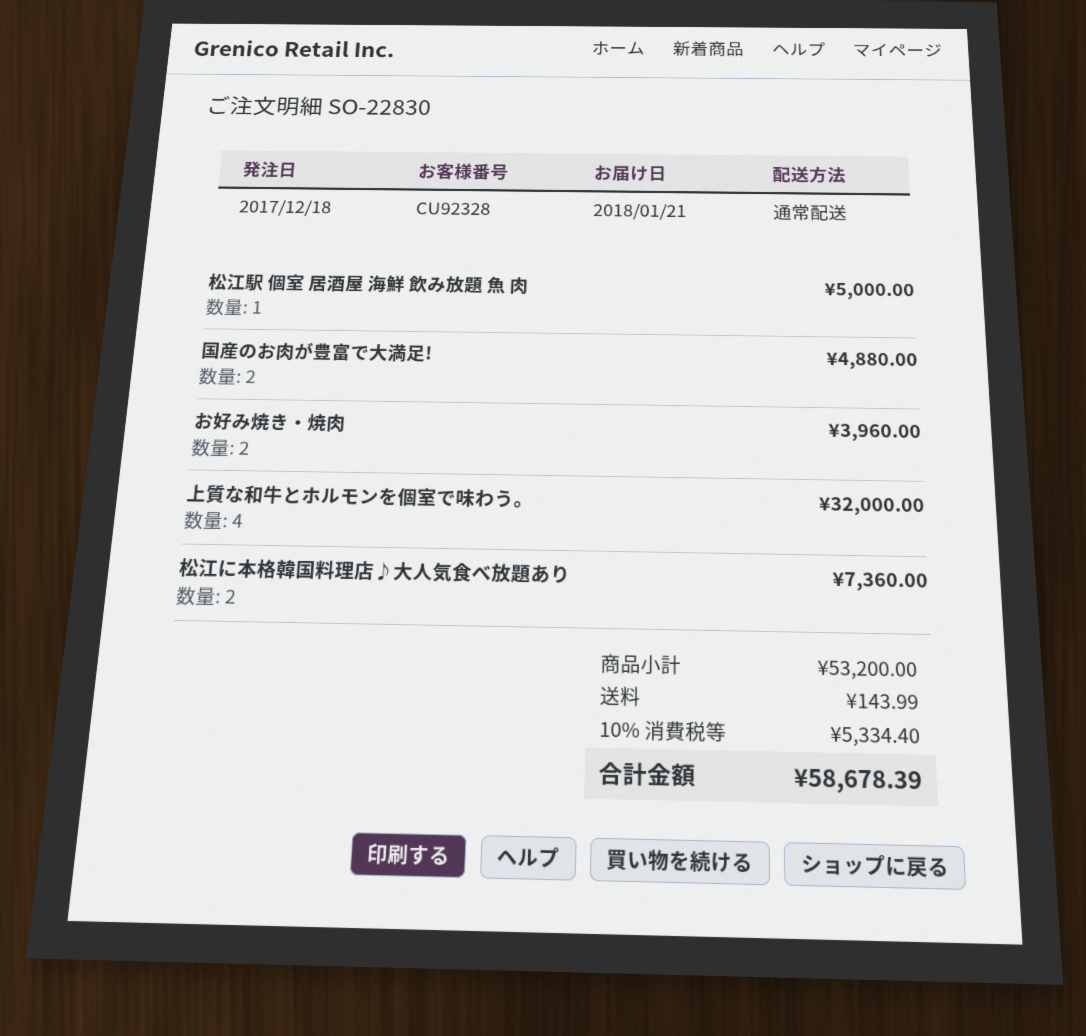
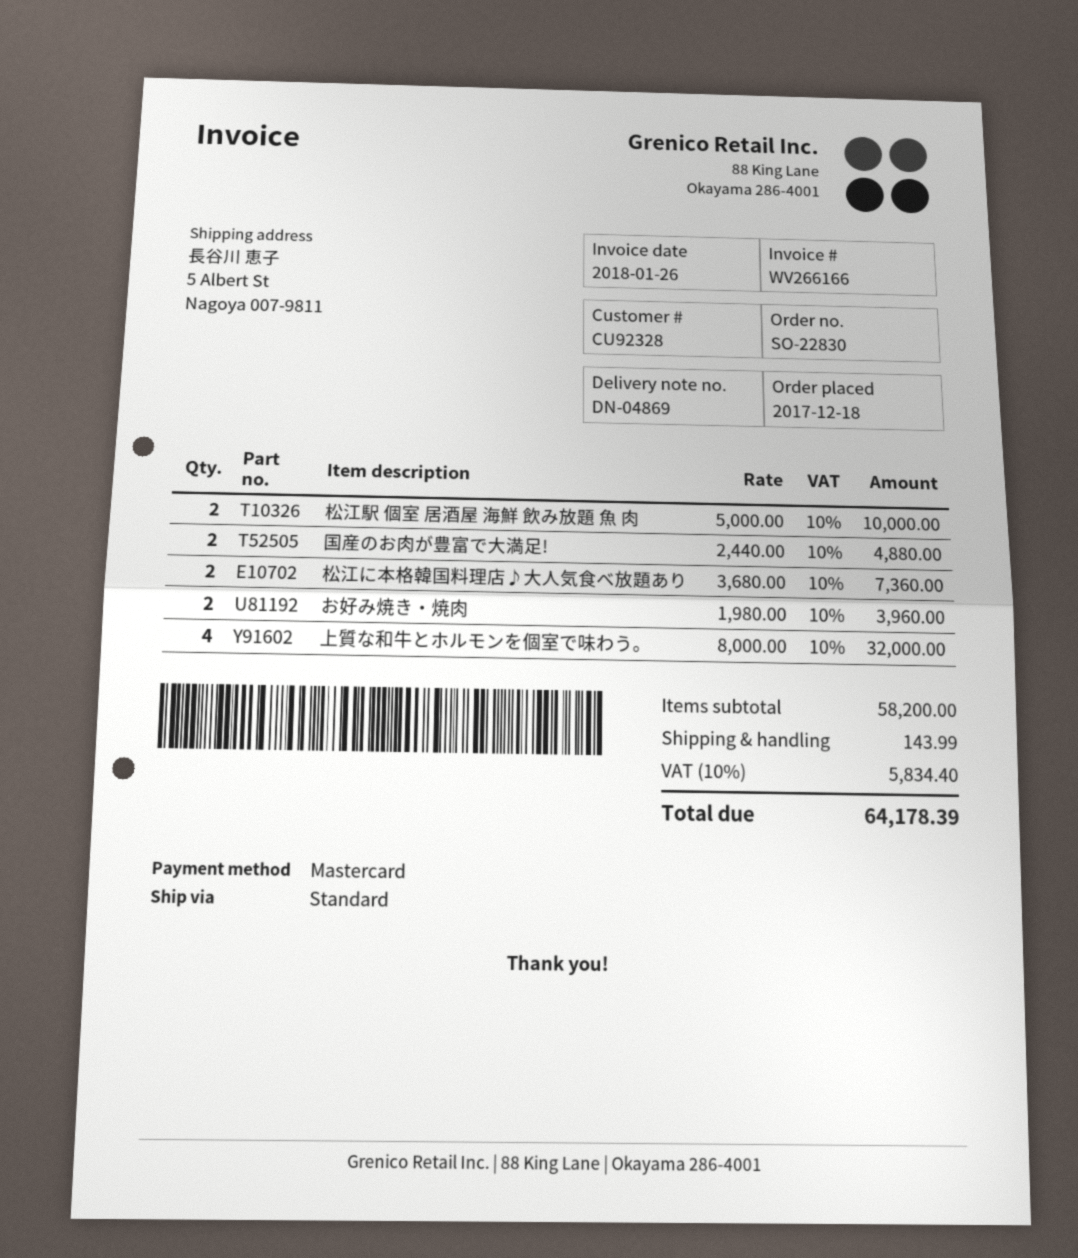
松江駅 個室 居酒屋 海鮮 飲み放題 魚 肉: 1 for 5000.00 -> 2 for 10000.00
subtotal: 53200.00 -> 58200.00
tax: 10% = 5334.40 -> 10% = 5834.40
total: 58678.39 -> 64178.39

